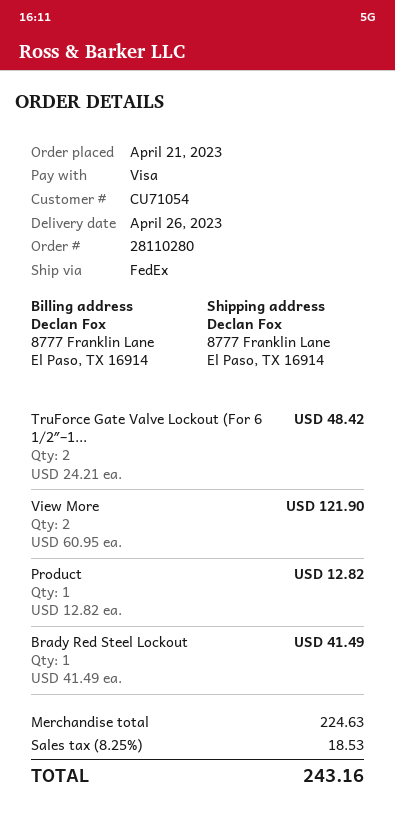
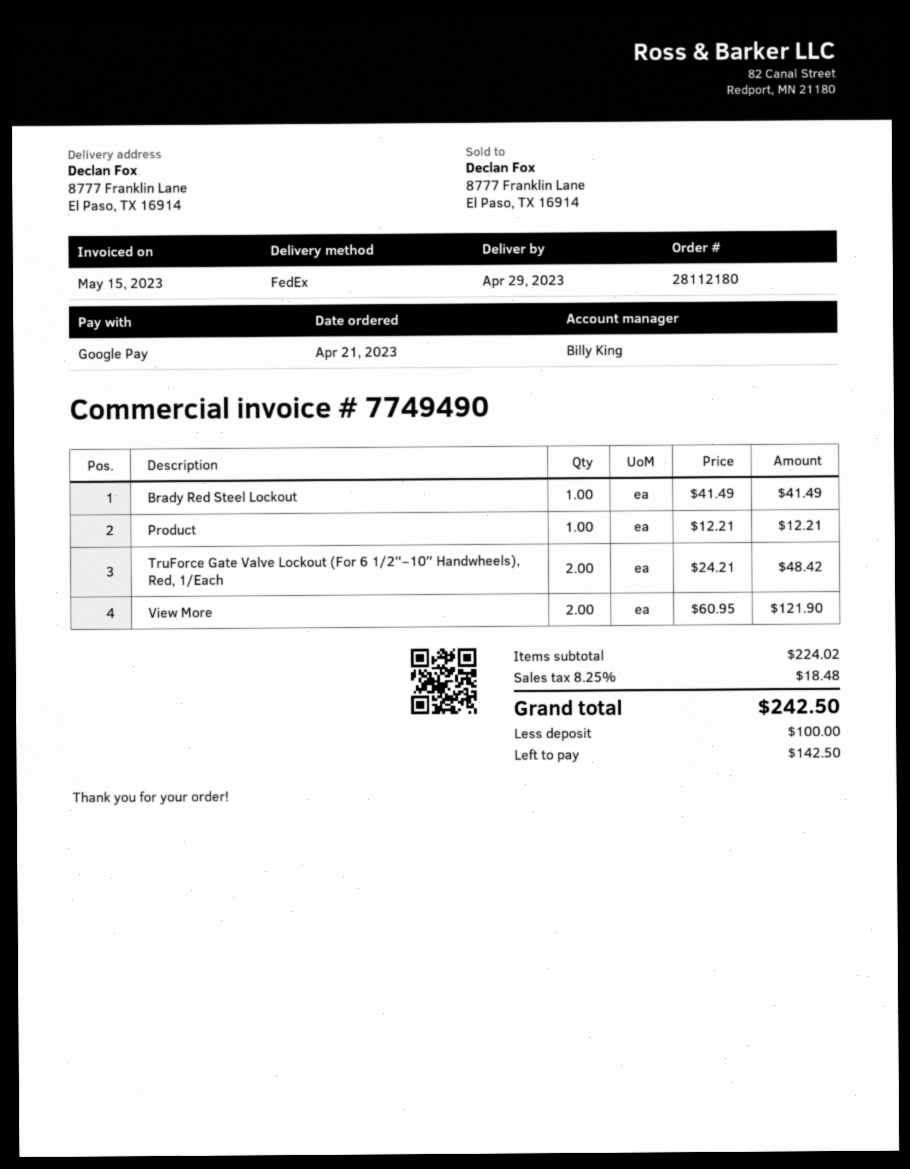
order number: 28110280 -> 28112180
delivery date: 2023-04-26 -> 2023-04-29
payment method: Visa -> Google Pay
Product: 1 x 12.82 = 12.82 -> 1 x 12.21 = 12.21
subtotal: 224.63 -> 224.02
tax: 8.25% = 18.53 -> 8.25% = 18.48
total: 243.16 -> 242.50

